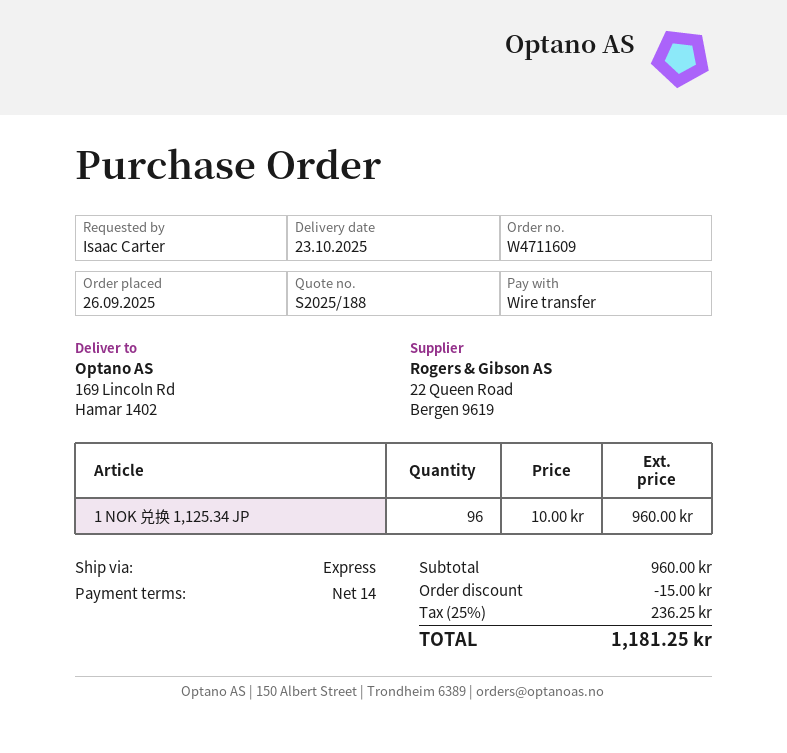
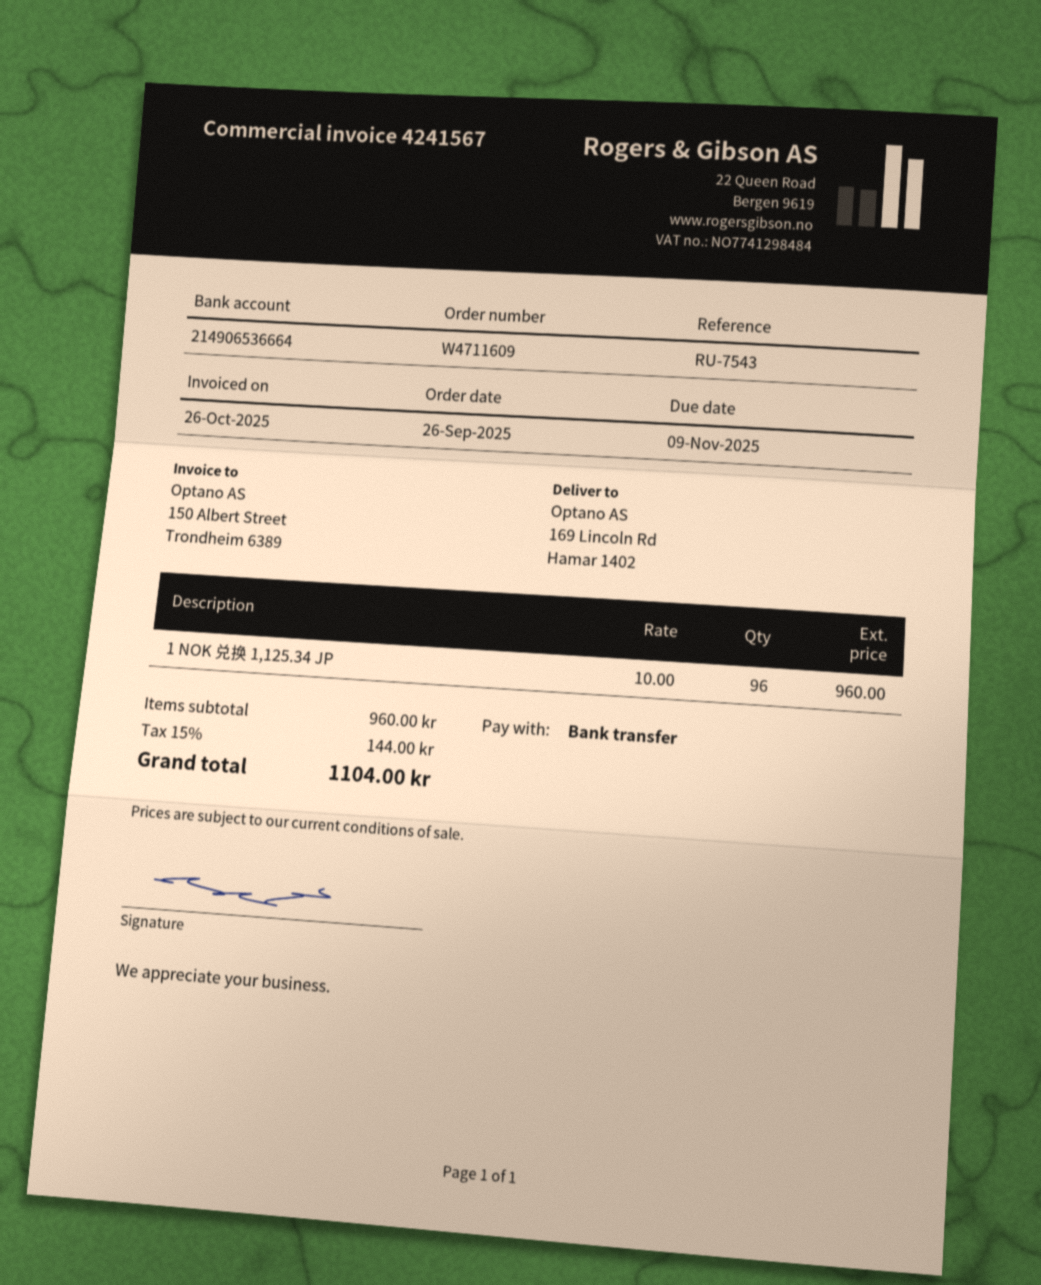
discount: 15.00 -> none
tax: 25% = 236.25 -> 15% = 144.00
total: 1181.25 -> 1104.00

